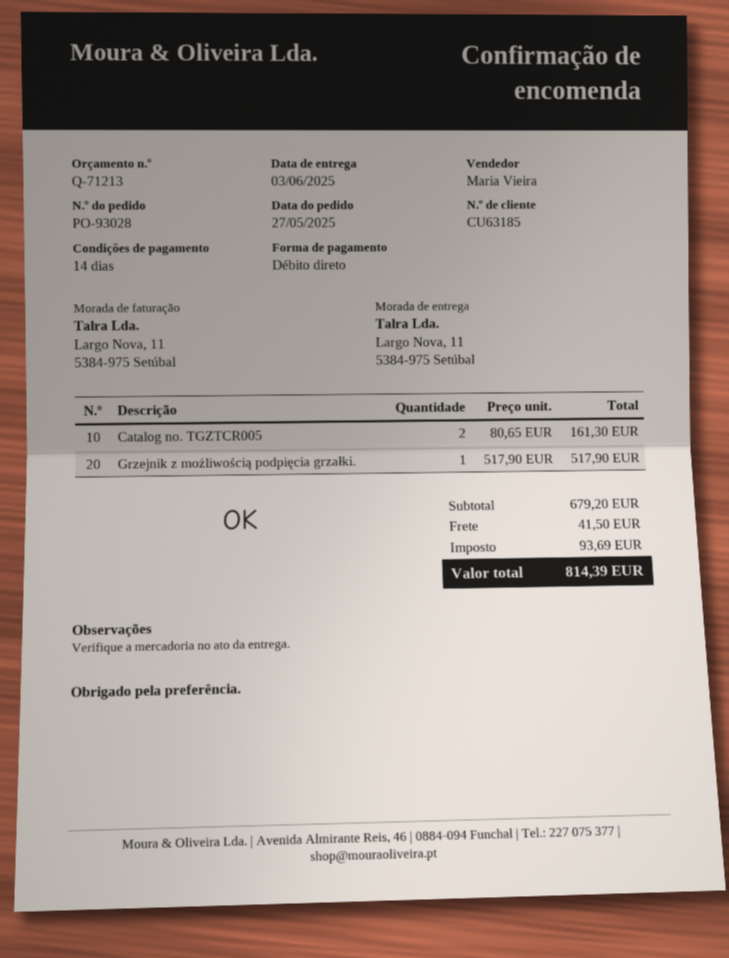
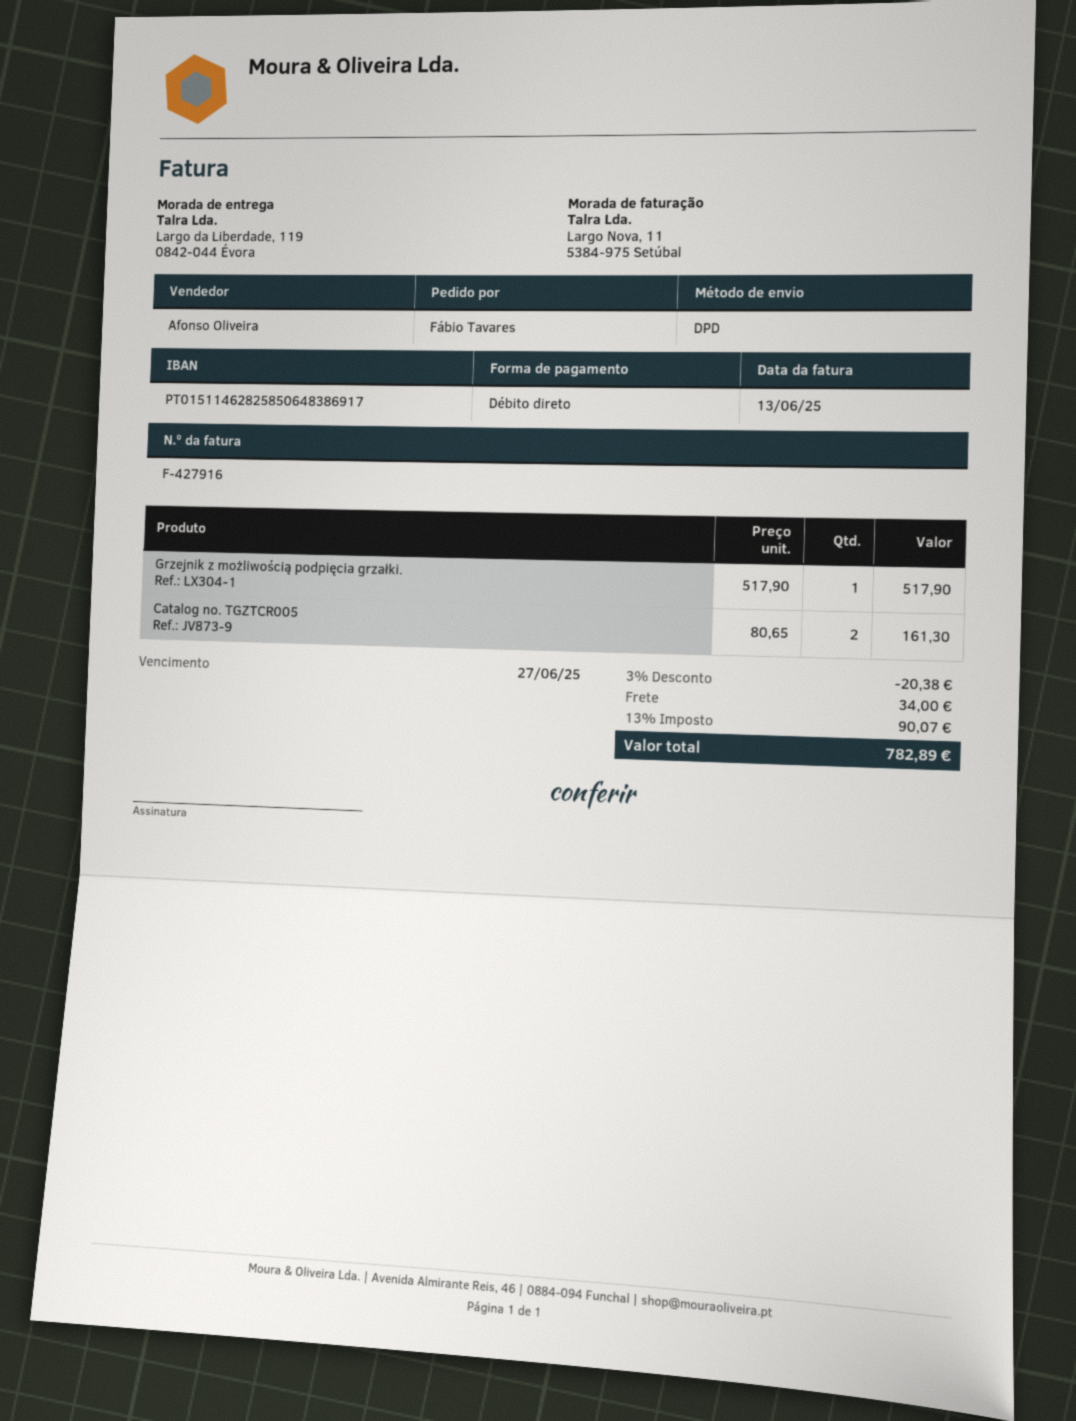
sales rep: Maria Vieira -> Afonso Oliveira
ship to: Largo Nova, 11, 5384-975 Setúbal -> Largo da Liberdade, 119, 0842-044 Évora
discount: none -> 3% = 20.38
shipping: 41.50 -> 34.00
tax: 93.69 -> 90.07
total: 814.39 -> 782.89

